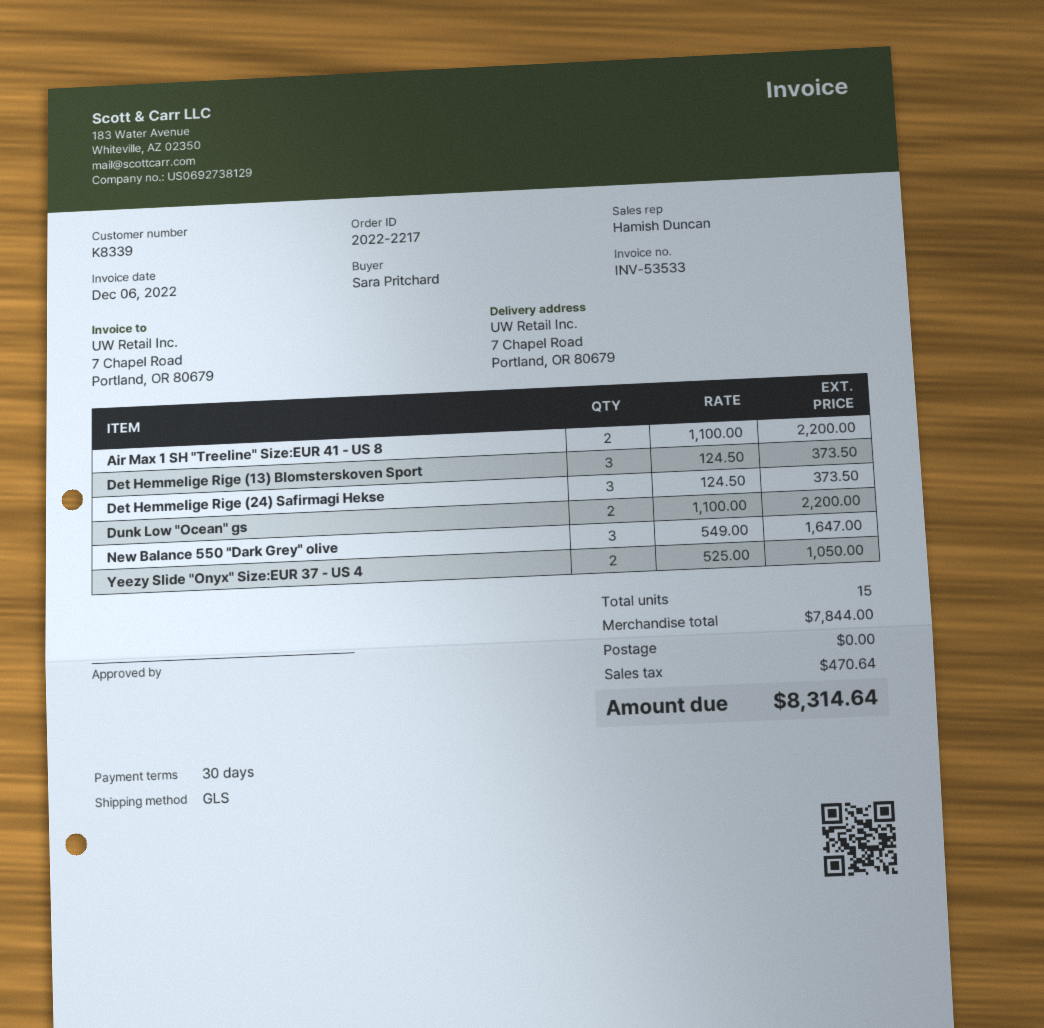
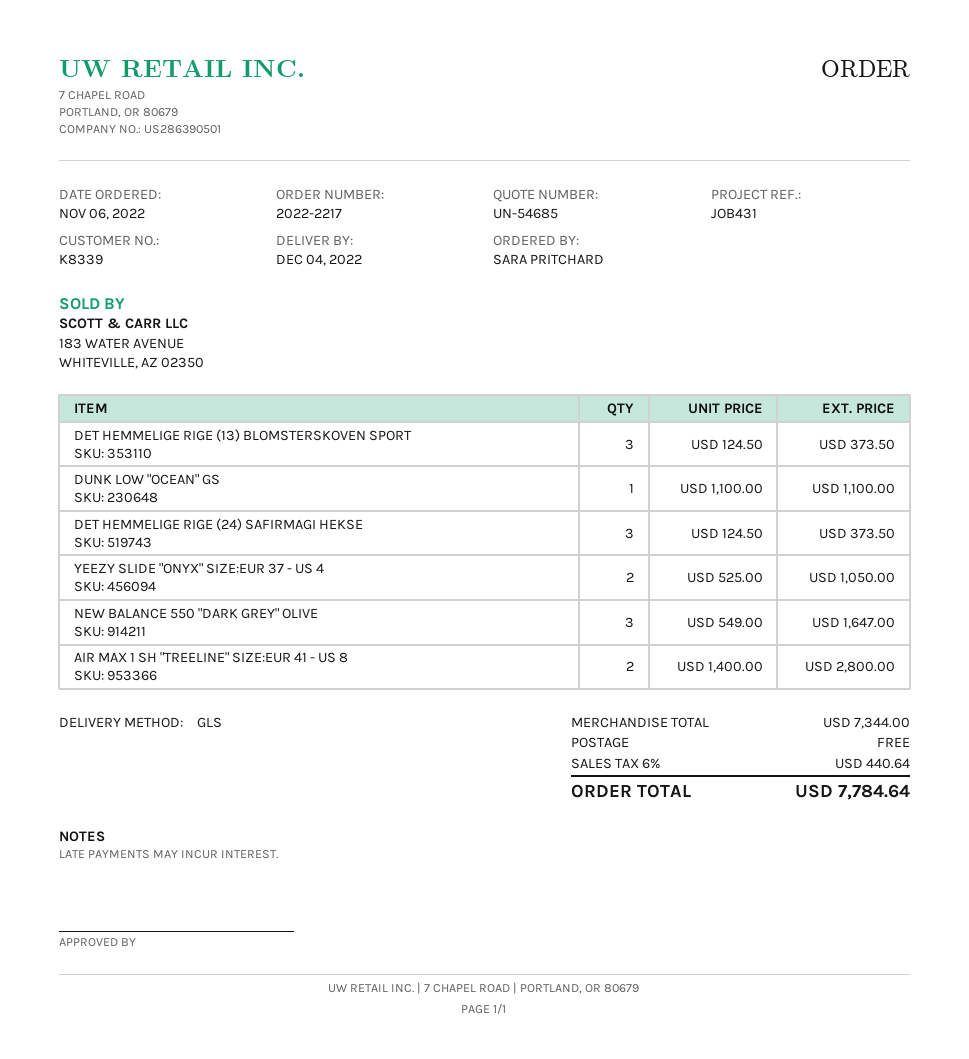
Air Max 1 SH "Treeline" Size:EUR 41 - US 8: 2 x 1100.00 = 2200.00 -> 2 x 1400.00 = 2800.00
Dunk Low "Ocean" gs: 2 x 1100.00 = 2200.00 -> 1 x 1100.00 = 1100.00
subtotal: 7844.00 -> 7344.00
tax: 470.64 -> 440.64
total: 8314.64 -> 7784.64

